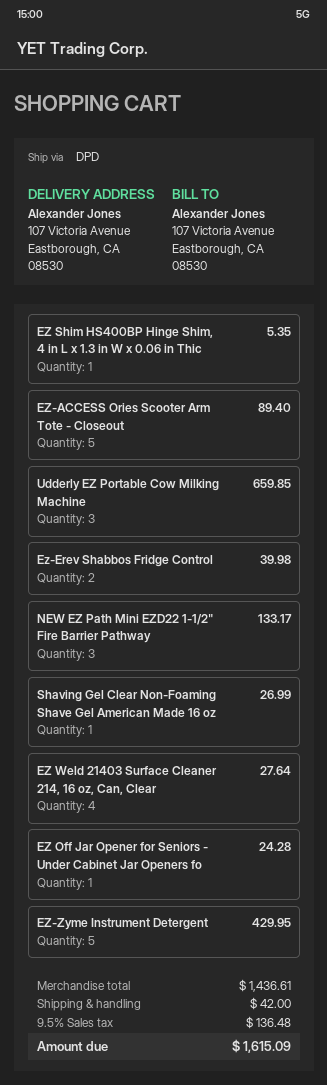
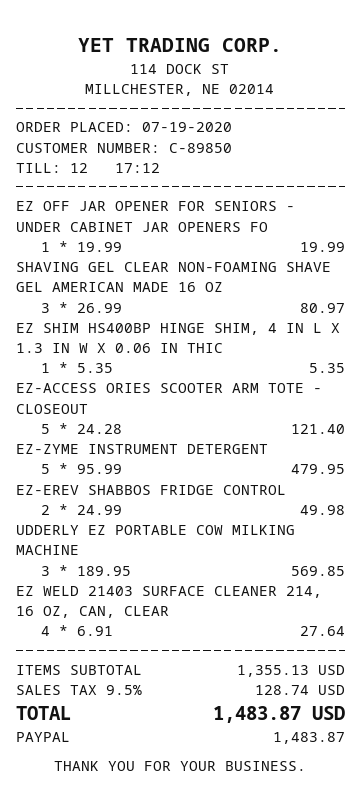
EZ-ACCESS Ories Scooter Arm Tote - Closeout: 5 for 89.40 -> 5 for 121.40
Udderly EZ Portable Cow Milking Machine: 3 for 659.85 -> 3 for 569.85
Ez-Erev Shabbos Fridge Control: 2 for 39.98 -> 2 for 49.98
NEW EZ Path Mini EZD22 1-1/2" Fire Barrier Pathway: 3 for 133.17 -> none
Shaving Gel Clear Non-Foaming Shave Gel American Made 16 oz: 1 for 26.99 -> 3 for 80.97
EZ Off Jar Opener for Seniors - Under Cabinet Jar Openers fo: 1 for 24.28 -> 1 for 19.99
EZ-Zyme Instrument Detergent: 5 for 429.95 -> 5 for 479.95
subtotal: 1436.61 -> 1355.13
shipping: 42.00 -> none
tax: 9.5% = 136.48 -> 9.5% = 128.74
total: 1615.09 -> 1483.87

